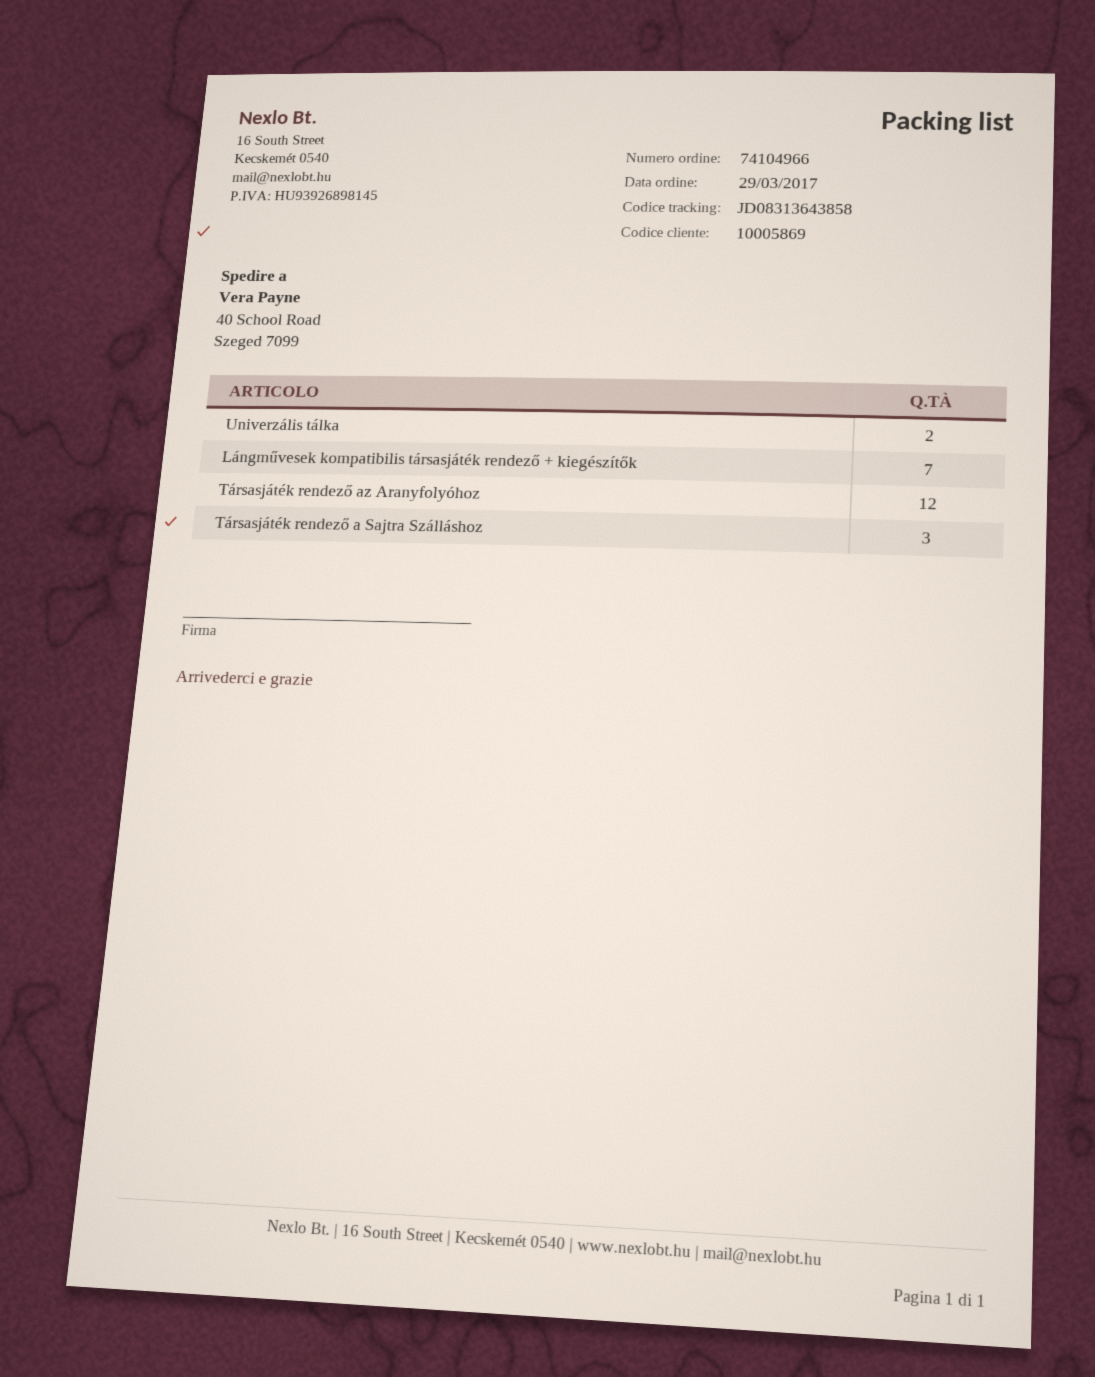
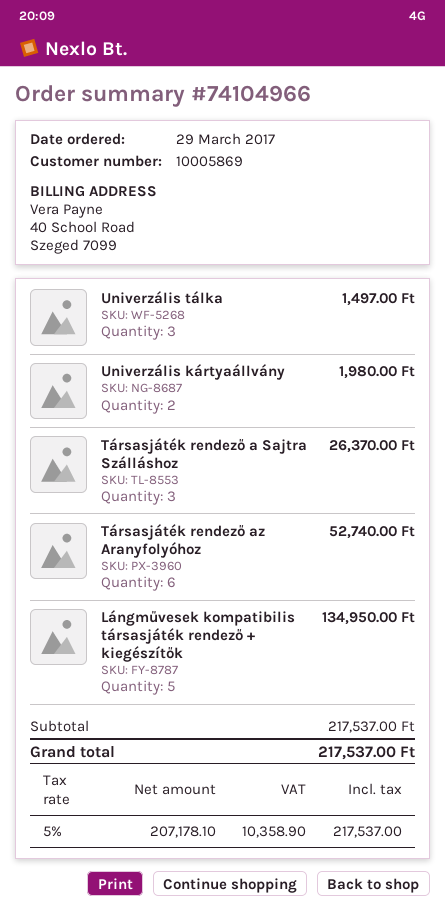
Univerzális tálka: 2 -> 3
Lángművesek kompatibilis társasjáték rendező + kiegészítők: 7 -> 5
Társasjáték rendező az Aranyfolyóhoz: 12 -> 6
Univerzális kártyaállvány: none -> 2

